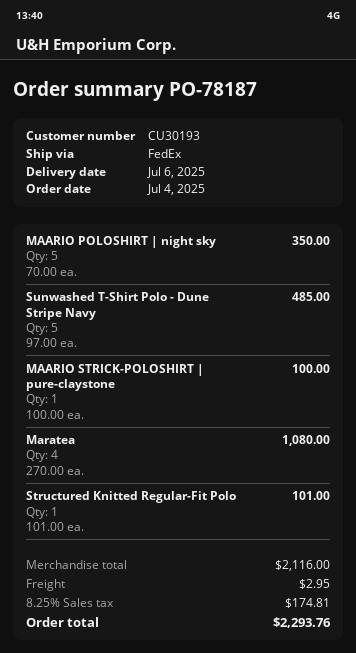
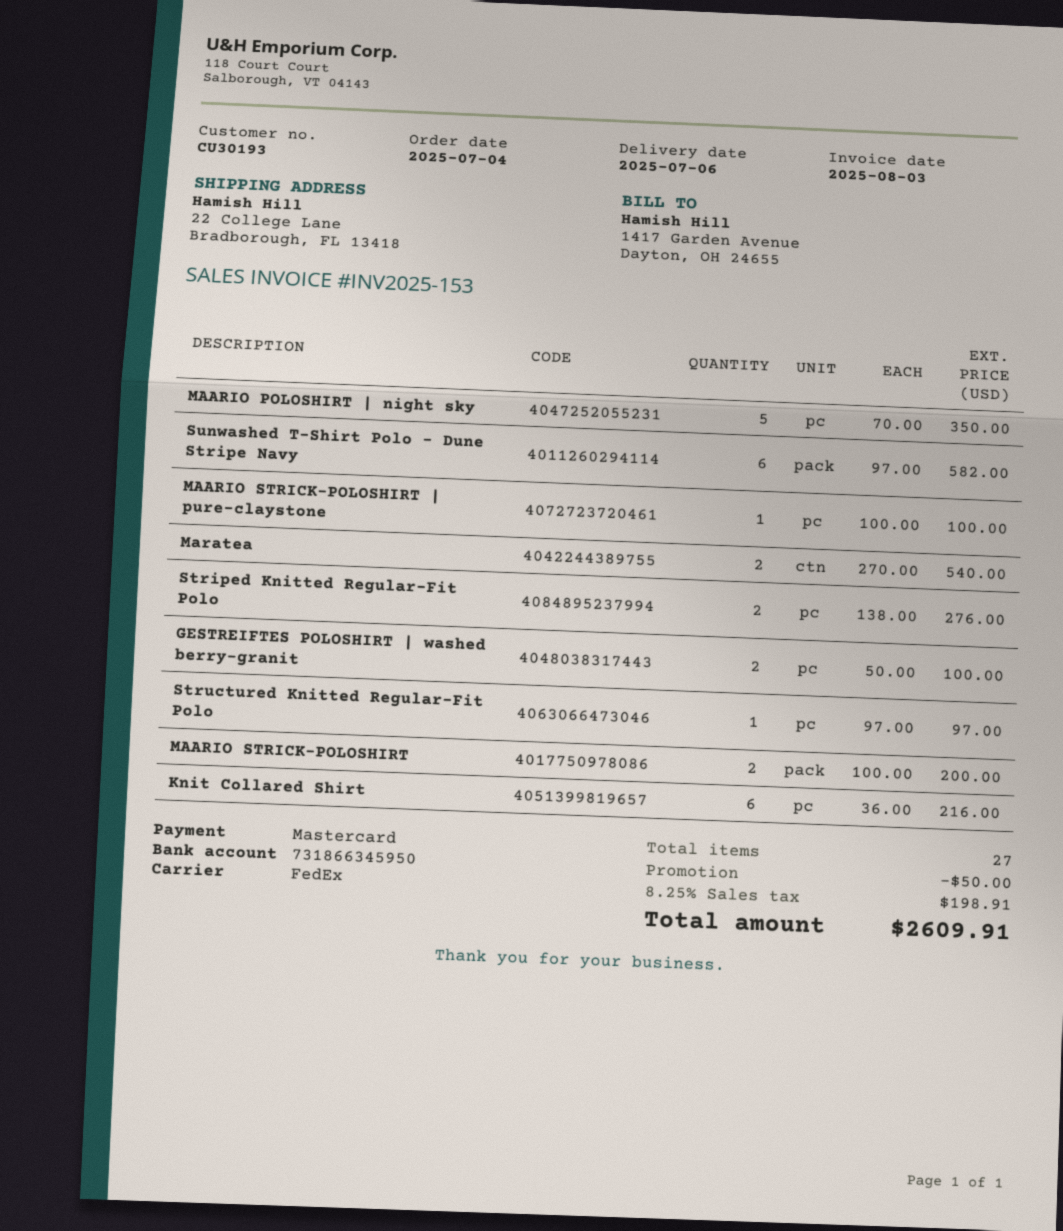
Sunwashed T-Shirt Polo - Dune Stripe Navy: 5 x 97.00 = 485.00 -> 6 x 97.00 = 582.00
Maratea: 4 x 270.00 = 1080.00 -> 2 x 270.00 = 540.00
Structured Knitted Regular-Fit Polo: 1 x 101.00 = 101.00 -> 1 x 97.00 = 97.00
Striped Knitted Regular-Fit Polo: none -> 2 x 138.00 = 276.00
GESTREIFTES POLOSHIRT | washed berry-granit: none -> 2 x 50.00 = 100.00
MAARIO STRICK-POLOSHIRT: none -> 2 x 100.00 = 200.00
Knit Collared Shirt: none -> 6 x 36.00 = 216.00
discount: none -> 50.00
shipping: 2.95 -> none
tax: 8.25% = 174.81 -> 8.25% = 198.91
total: 2293.76 -> 2609.91

